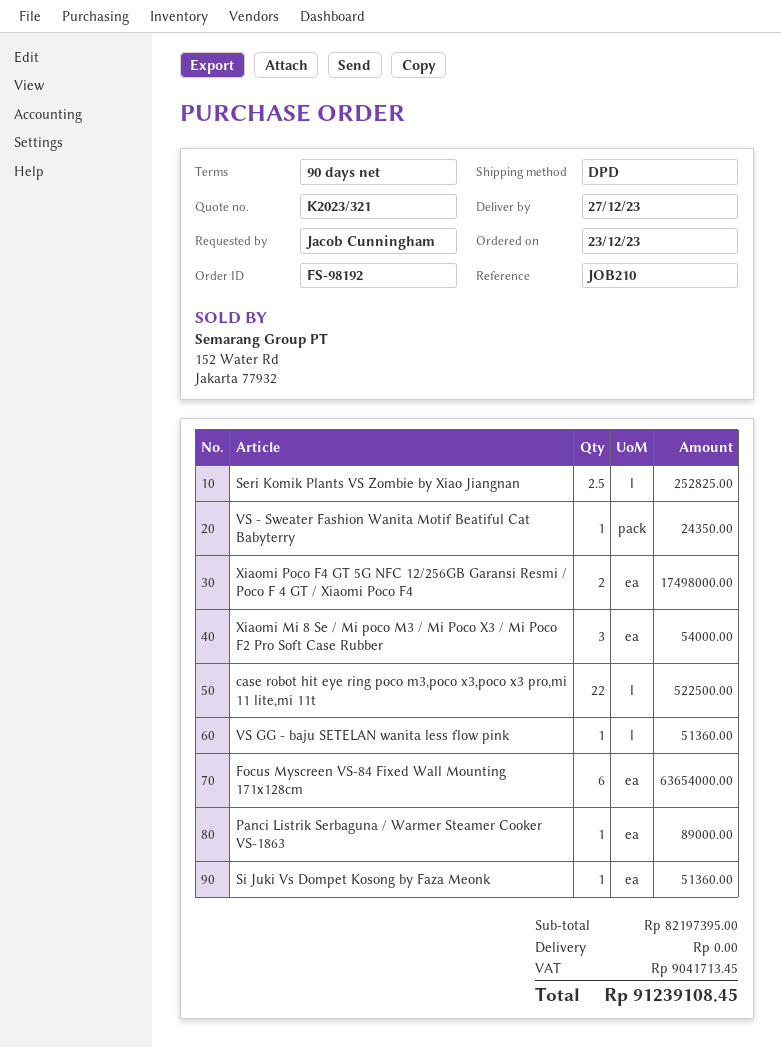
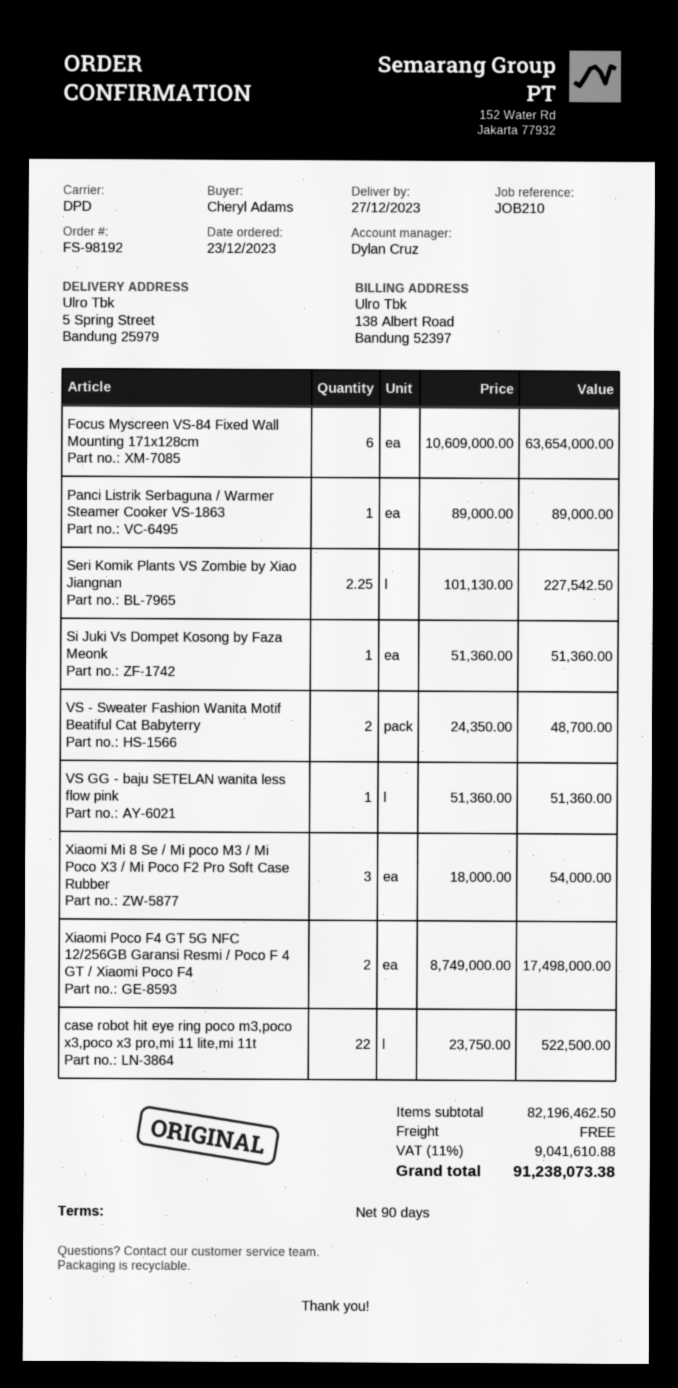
ordered by: Jacob Cunningham -> Cheryl Adams
Seri Komik Plants VS Zombie by Xiao Jiangnan: 2.5 for 252825.00 -> 2.25 for 227542.50
VS - Sweater Fashion Wanita Motif Beatiful Cat Babyterry: 1 for 24350.00 -> 2 for 48700.00
subtotal: 82197395.00 -> 82196462.50
tax: 9041713.45 -> 9041610.88
total: 91239108.45 -> 91238073.38

